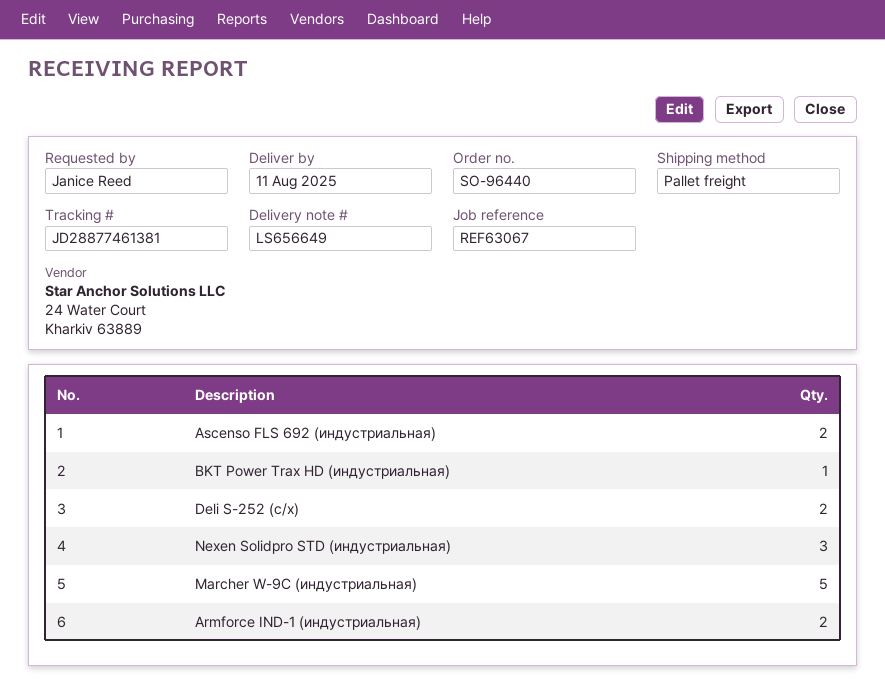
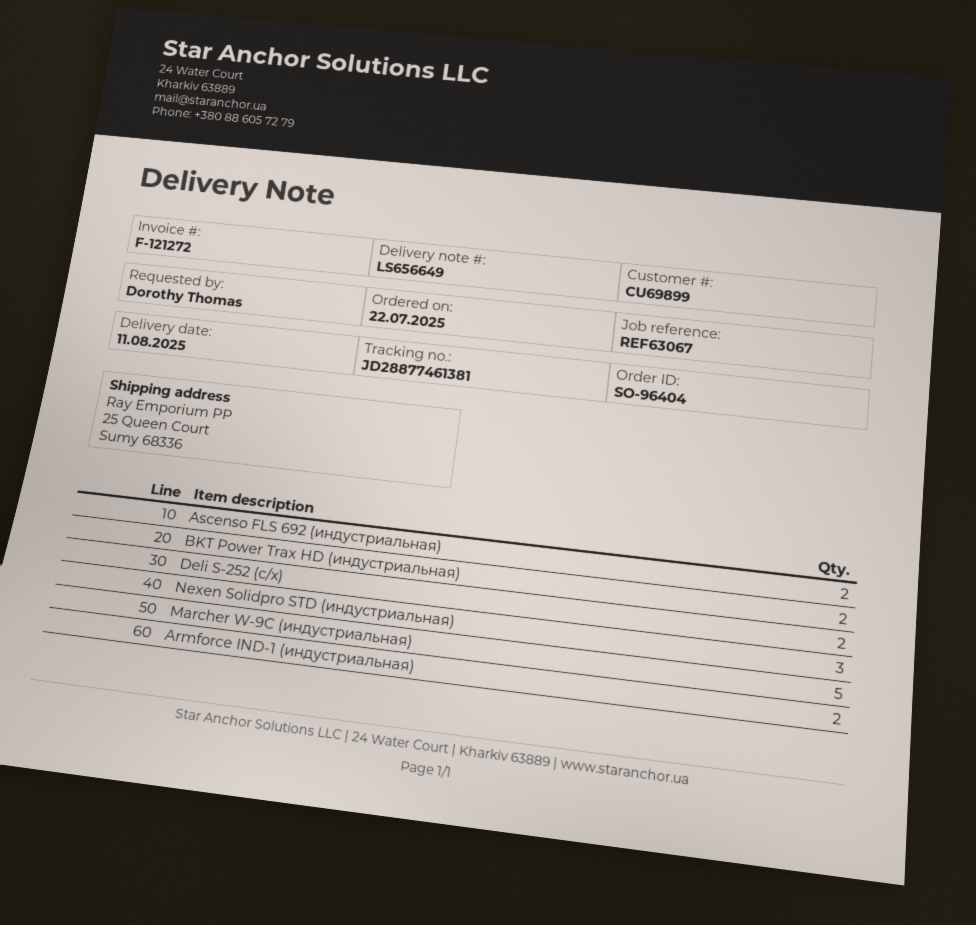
order number: SO-96440 -> SO-96404
ordered by: Janice Reed -> Dorothy Thomas
BKT Power Trax HD (индустриальная): 1 -> 2

